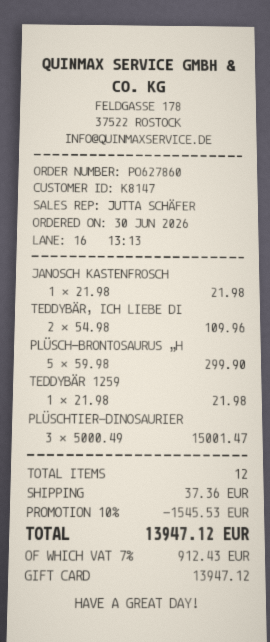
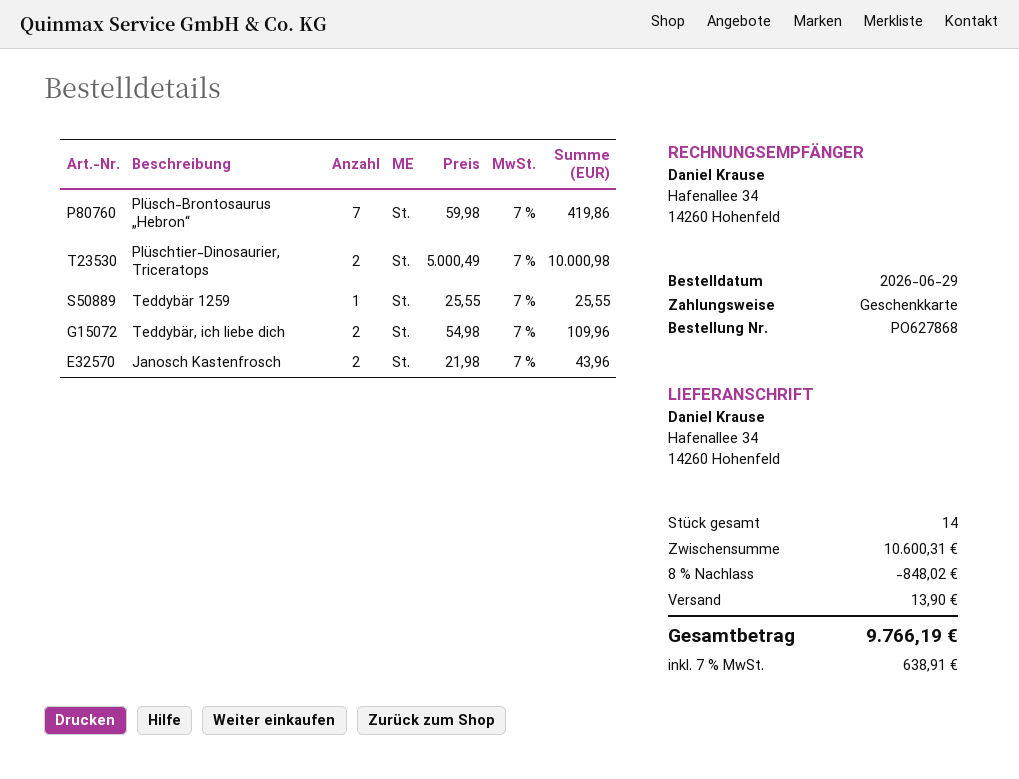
order number: PO627860 -> PO627868
order date: 2026-06-30 -> 2026-06-29
JANOSCH KASTENFROSCH: 1 x 21.98 = 21.98 -> 2 x 21.98 = 43.96
PLÜSCH-BRONTOSAURUS „H: 5 x 59.98 = 299.90 -> 7 x 59.98 = 419.86
TEDDYBÄR 1259: 1 x 21.98 = 21.98 -> 1 x 25.55 = 25.55
PLÜSCHTIER-DINOSAURIER: 3 x 5000.49 = 15001.47 -> 2 x 5000.49 = 10000.98
total quantity: 12 -> 14
discount: 10% = 1545.53 -> 8% = 848.02
shipping: 37.36 -> 13.90
tax: 7% = 912.43 -> 7% = 638.91
total: 13947.12 -> 9766.19

